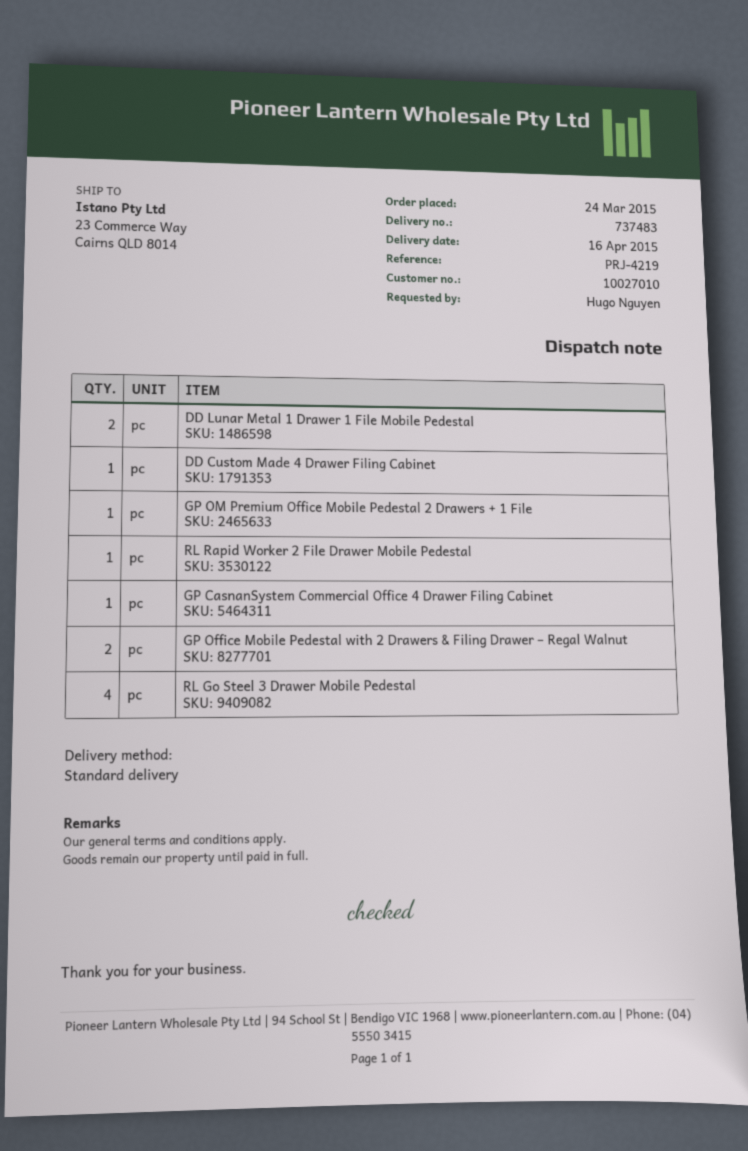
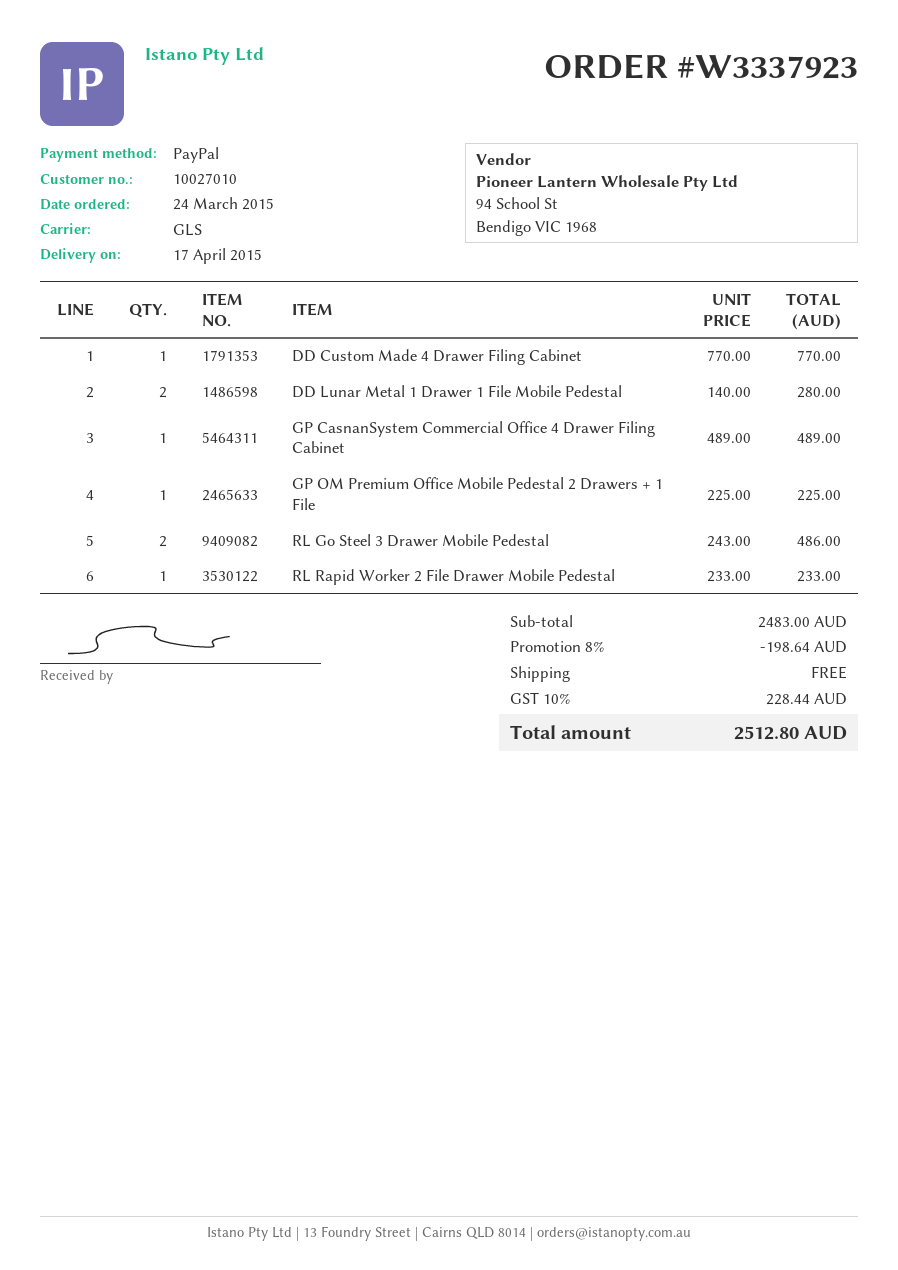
delivery date: 2015-04-16 -> 2015-04-17
shipping method: standard -> GLS
GP Office Mobile Pedestal with 2 Drawers & Filing Drawer – Regal Walnut: 2 -> none
RL Go Steel 3 Drawer Mobile Pedestal: 4 -> 2

